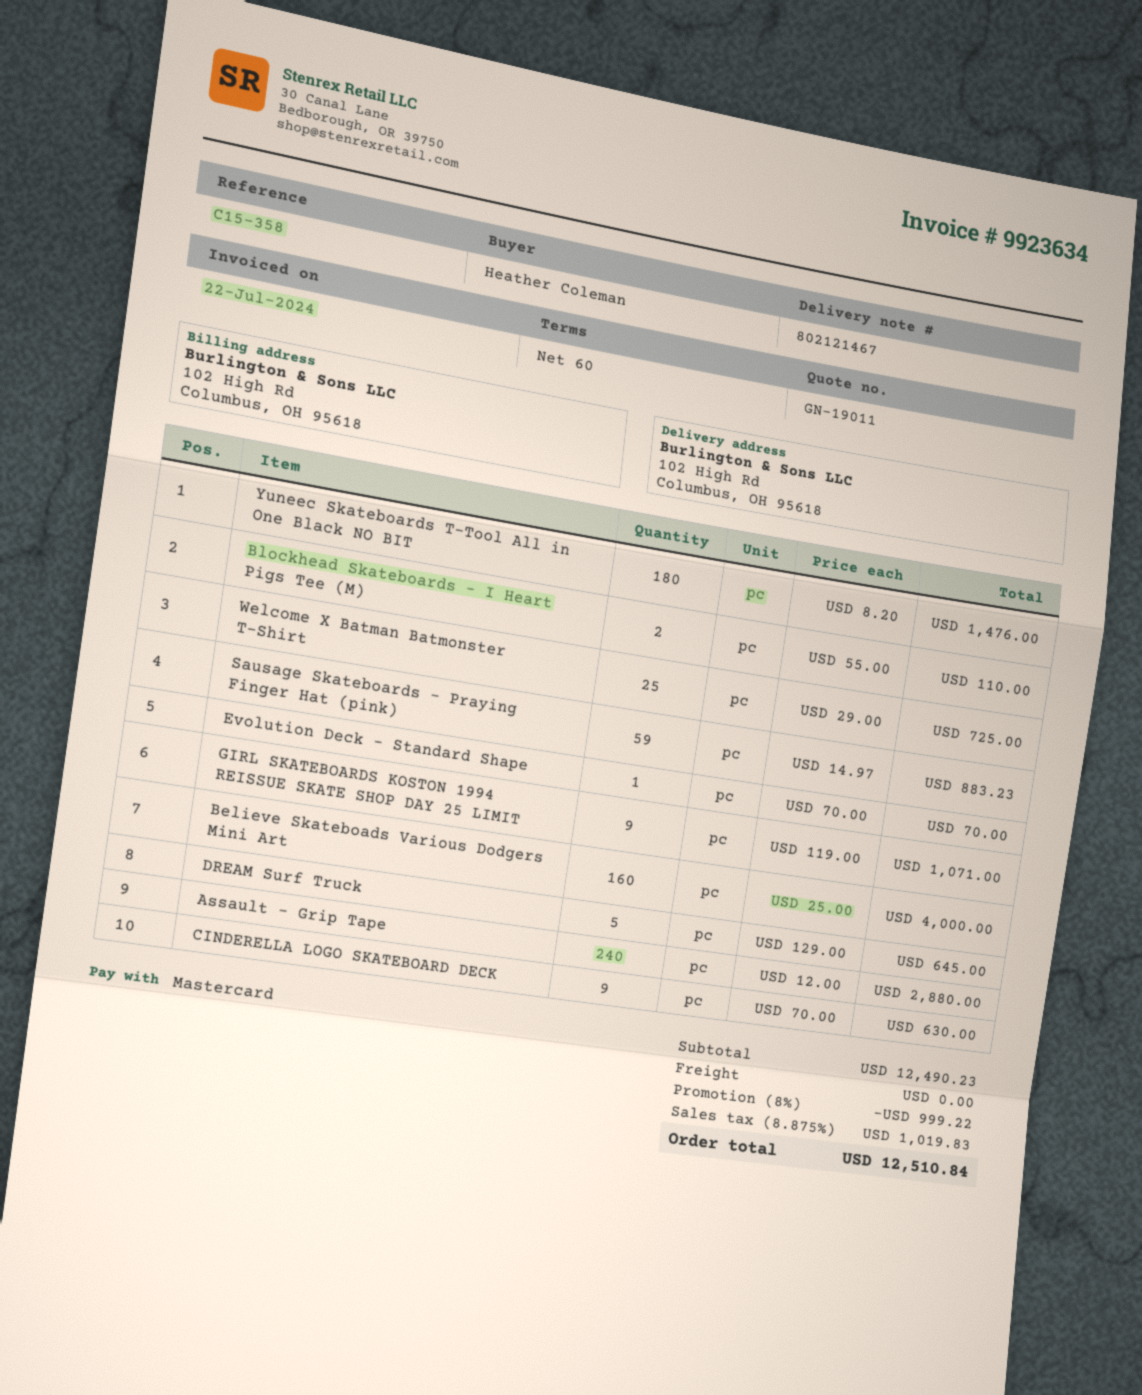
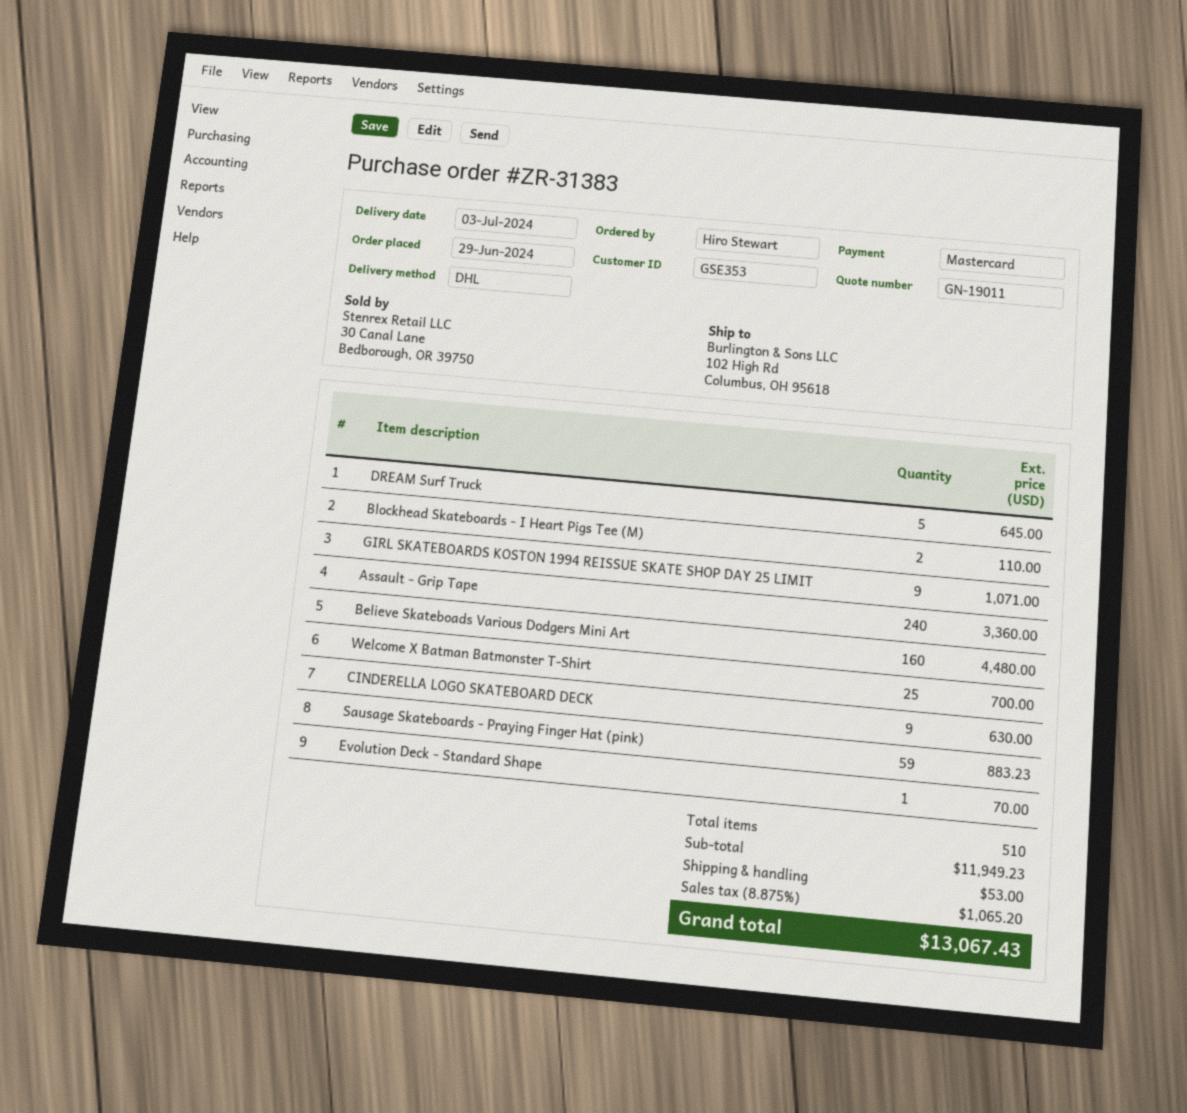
ordered by: Heather Coleman -> Hiro Stewart
Yuneec Skateboards T-Tool All in One Black NO BIT: 180 for 1476.00 -> none
Welcome X Batman Batmonster T-Shirt: 25 for 725.00 -> 25 for 700.00
Believe Skateboads Various Dodgers Mini Art: 160 for 4000.00 -> 160 for 4480.00
Assault - Grip Tape: 240 for 2880.00 -> 240 for 3360.00
subtotal: 12490.23 -> 11949.23
discount: 8% = 999.22 -> none
shipping: 0.00 -> 53.00
tax: 8.875% = 1019.83 -> 8.875% = 1065.20
total: 12510.84 -> 13067.43

